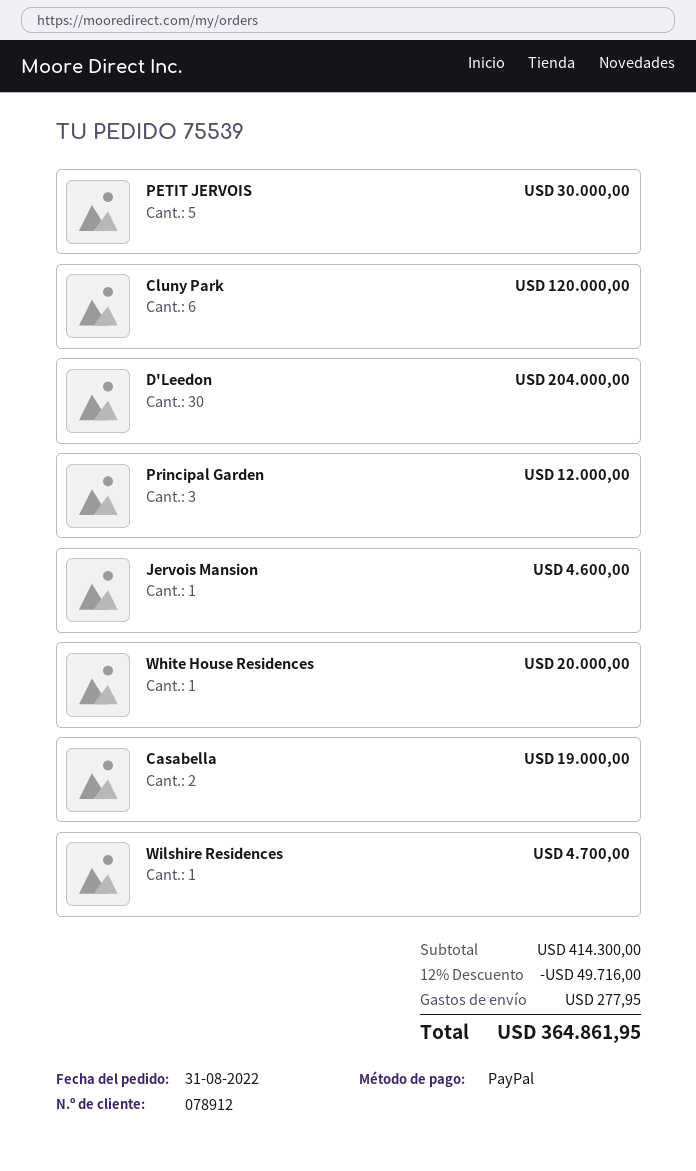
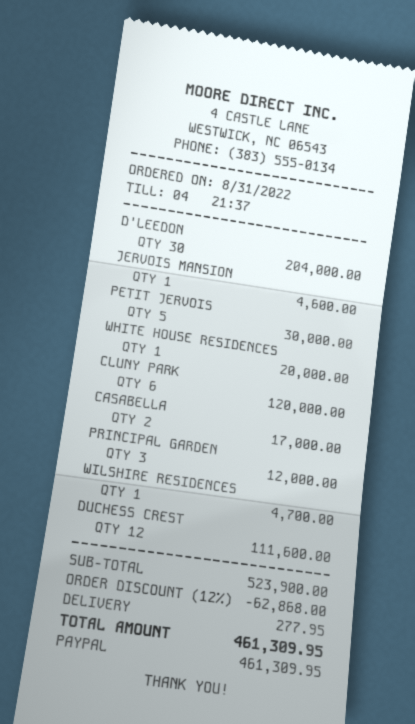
Casabella: 2 for 19000.00 -> 2 for 17000.00
DUCHESS CREST: none -> 12 for 111600.00
subtotal: 414300.00 -> 523900.00
discount: 12% = 49716.00 -> 12% = 62868.00
total: 364861.95 -> 461309.95

